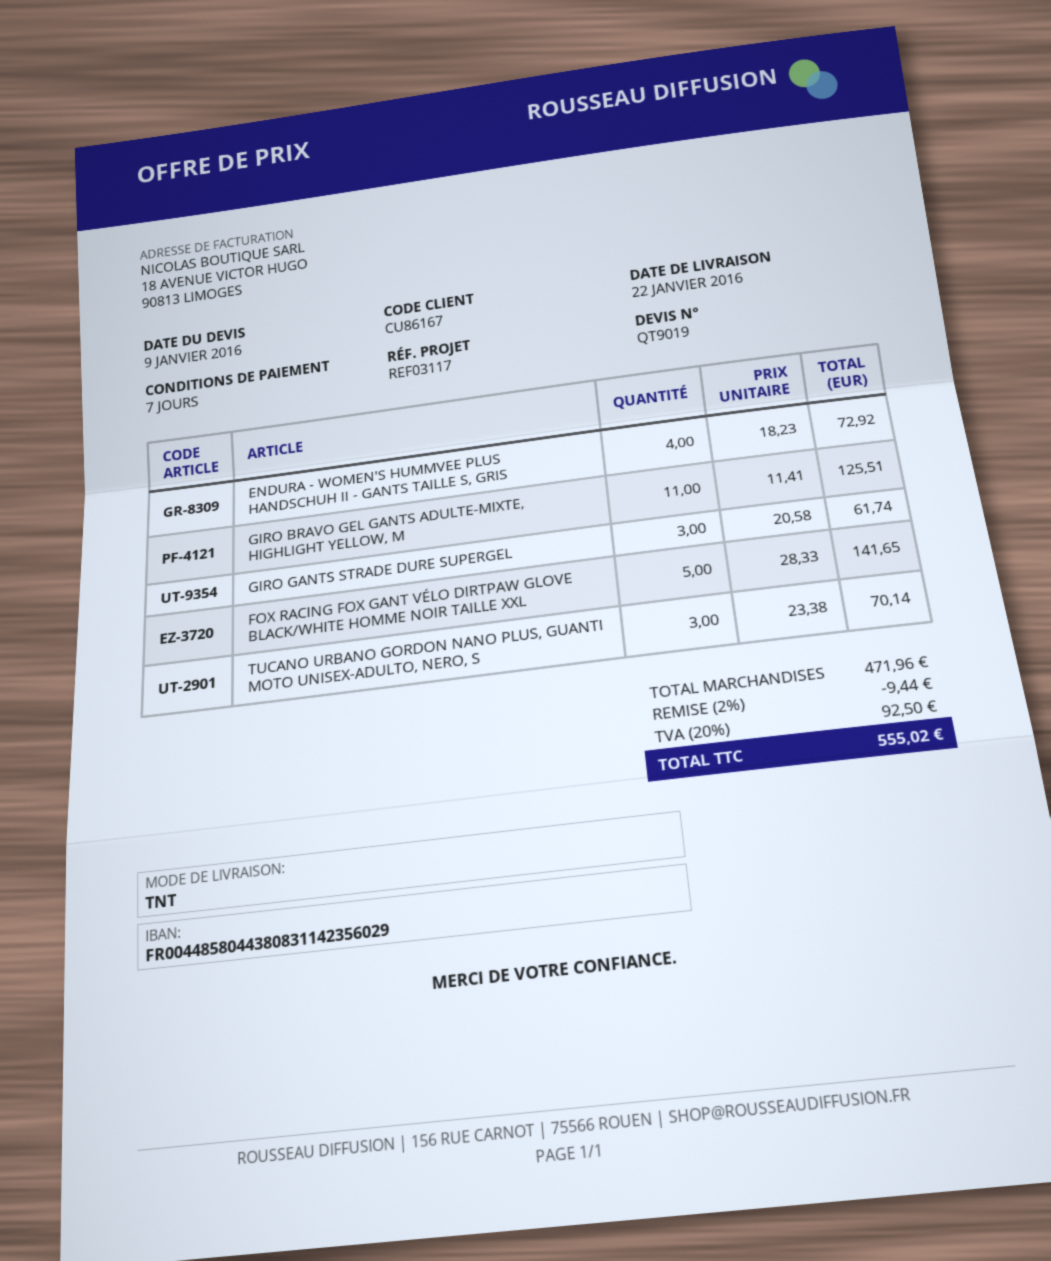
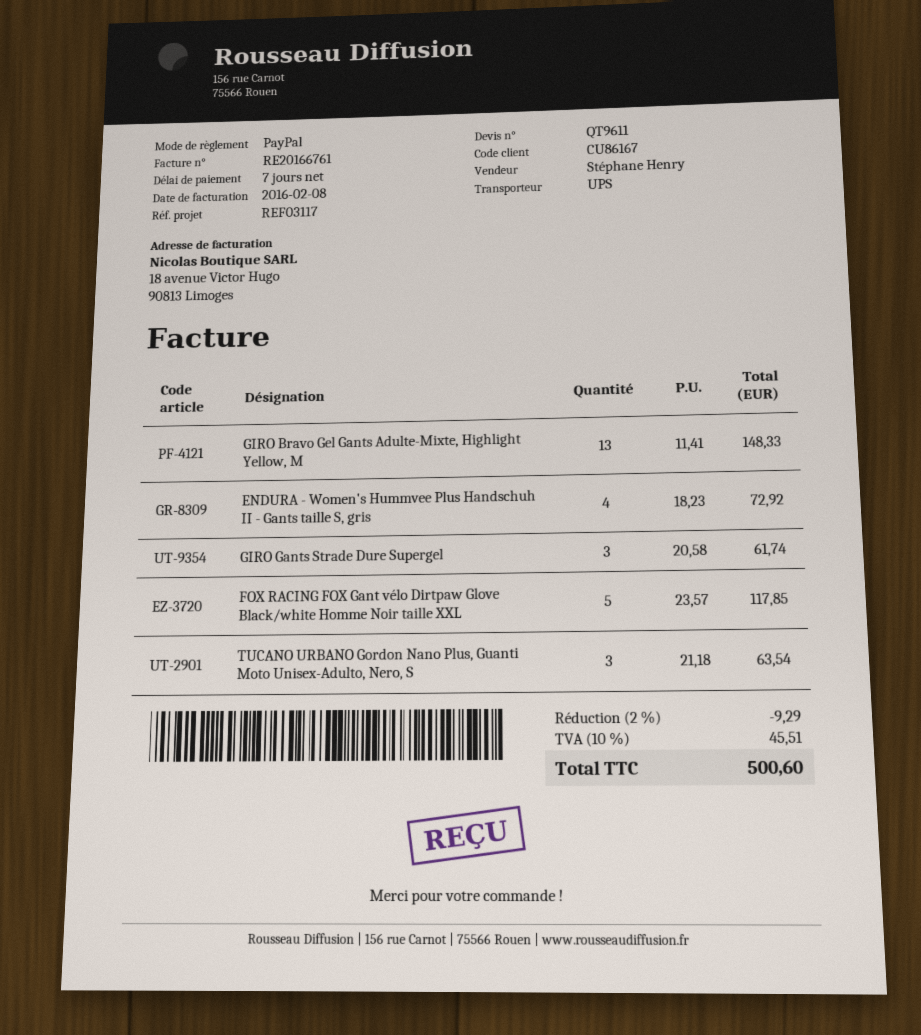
quote number: QT9019 -> QT9611
shipping method: TNT -> UPS
GIRO BRAVO GEL GANTS ADULTE-MIXTE, HIGHLIGHT YELLOW, M: 11 x 11.41 = 125.51 -> 13 x 11.41 = 148.33
FOX RACING FOX GANT VÉLO DIRTPAW GLOVE BLACK/WHITE HOMME NOIR TAILLE XXL: 5 x 28.33 = 141.65 -> 5 x 23.57 = 117.85
TUCANO URBANO GORDON NANO PLUS, GUANTI MOTO UNISEX-ADULTO, NERO, S: 3 x 23.38 = 70.14 -> 3 x 21.18 = 63.54
discount: 2% = 9.44 -> 2% = 9.29
tax: 20% = 92.50 -> 10% = 45.51
total: 555.02 -> 500.60

